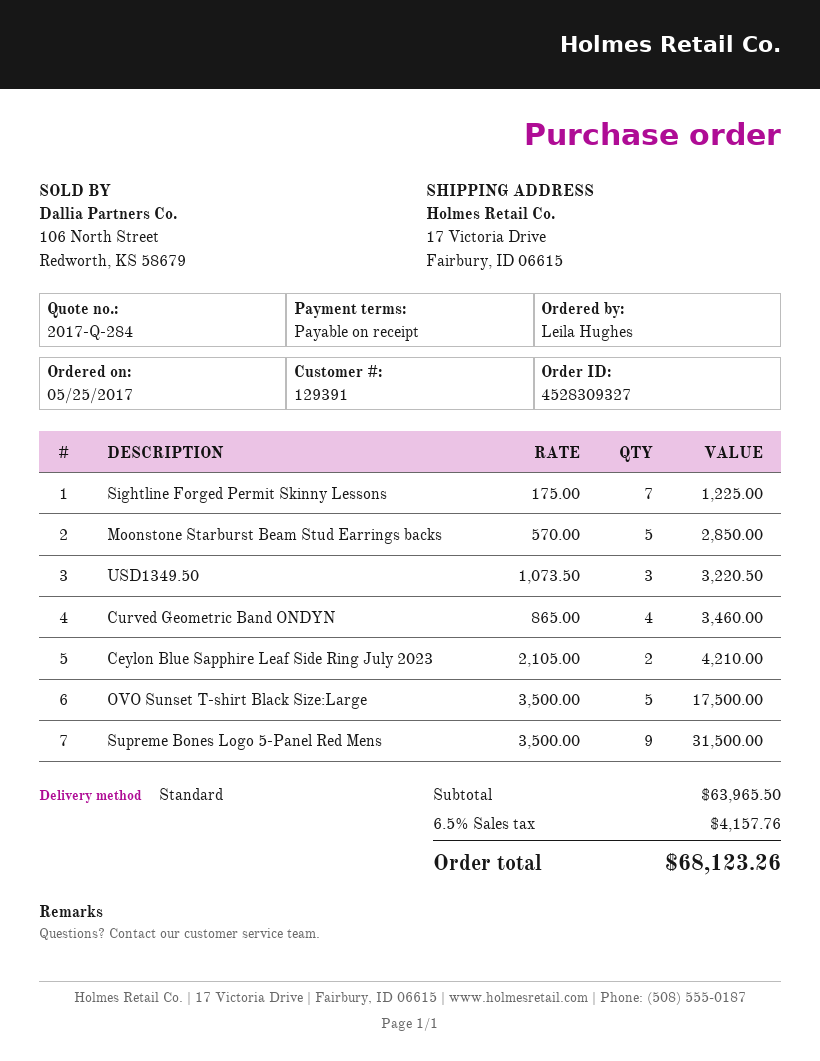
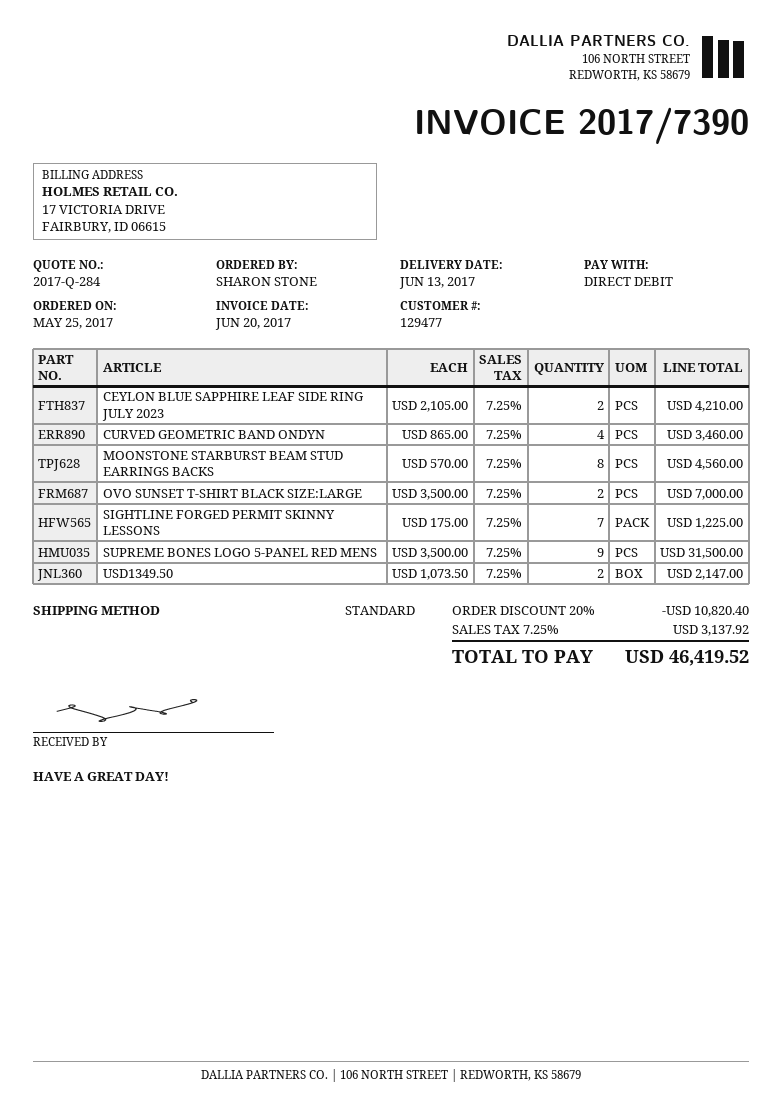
customer number: 129391 -> 129477
ordered by: Leila Hughes -> SHARON STONE
Moonstone Starburst Beam Stud Earrings backs: 5 x 570.00 = 2850.00 -> 8 x 570.00 = 4560.00
USD1349.50: 3 x 1073.50 = 3220.50 -> 2 x 1073.50 = 2147.00
OVO Sunset T-shirt Black Size:Large: 5 x 3500.00 = 17500.00 -> 2 x 3500.00 = 7000.00
discount: none -> 20% = 10820.40
tax: 6.5% = 4157.76 -> 7.25% = 3137.92
total: 68123.26 -> 46419.52

